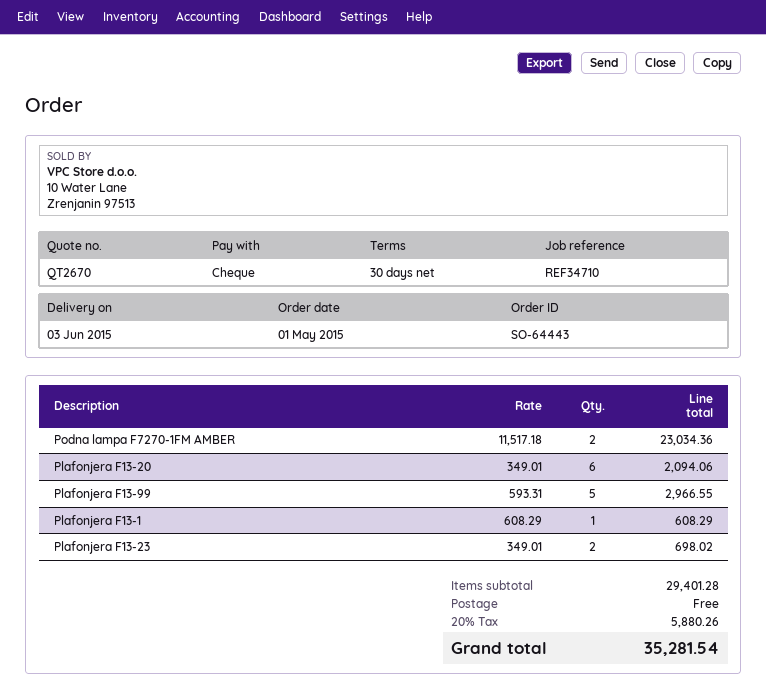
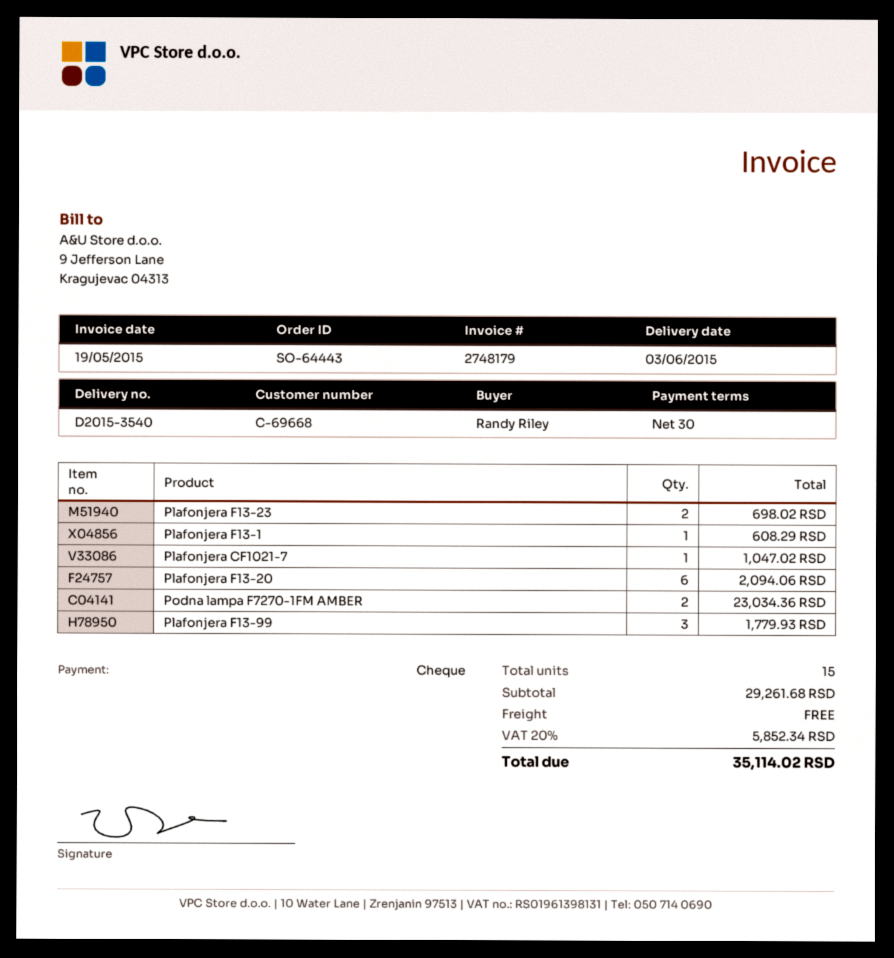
Plafonjera F13-99: 5 for 2966.55 -> 3 for 1779.93
Plafonjera CF1021-7: none -> 1 for 1047.02
subtotal: 29401.28 -> 29261.68
tax: 20% = 5880.26 -> 20% = 5852.34
total: 35281.54 -> 35114.02

